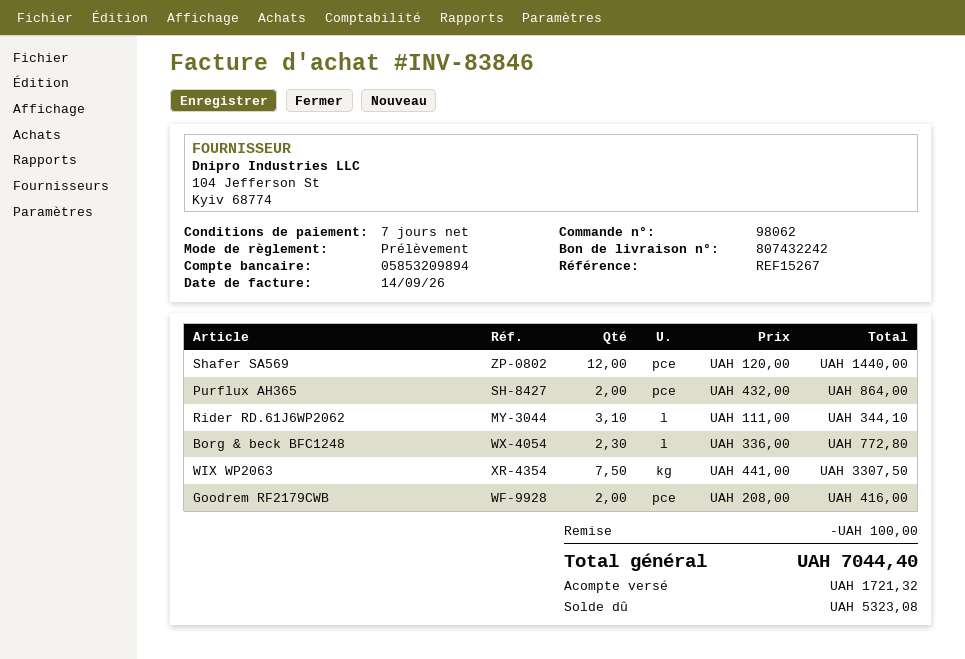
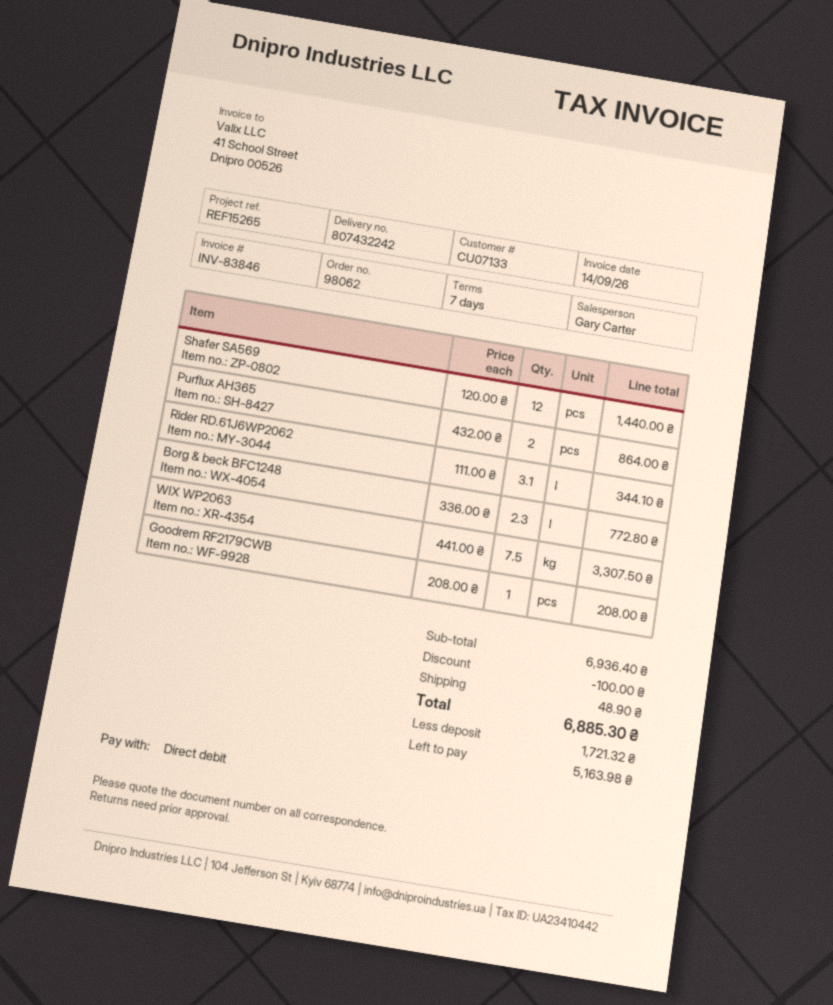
reference: REF15267 -> REF15265
Goodrem RF2179CWB: 2 x 208.00 = 416.00 -> 1 x 208.00 = 208.00
shipping: none -> 48.90
total: 7044.40 -> 6885.30
balance: 5323.08 -> 5163.98

